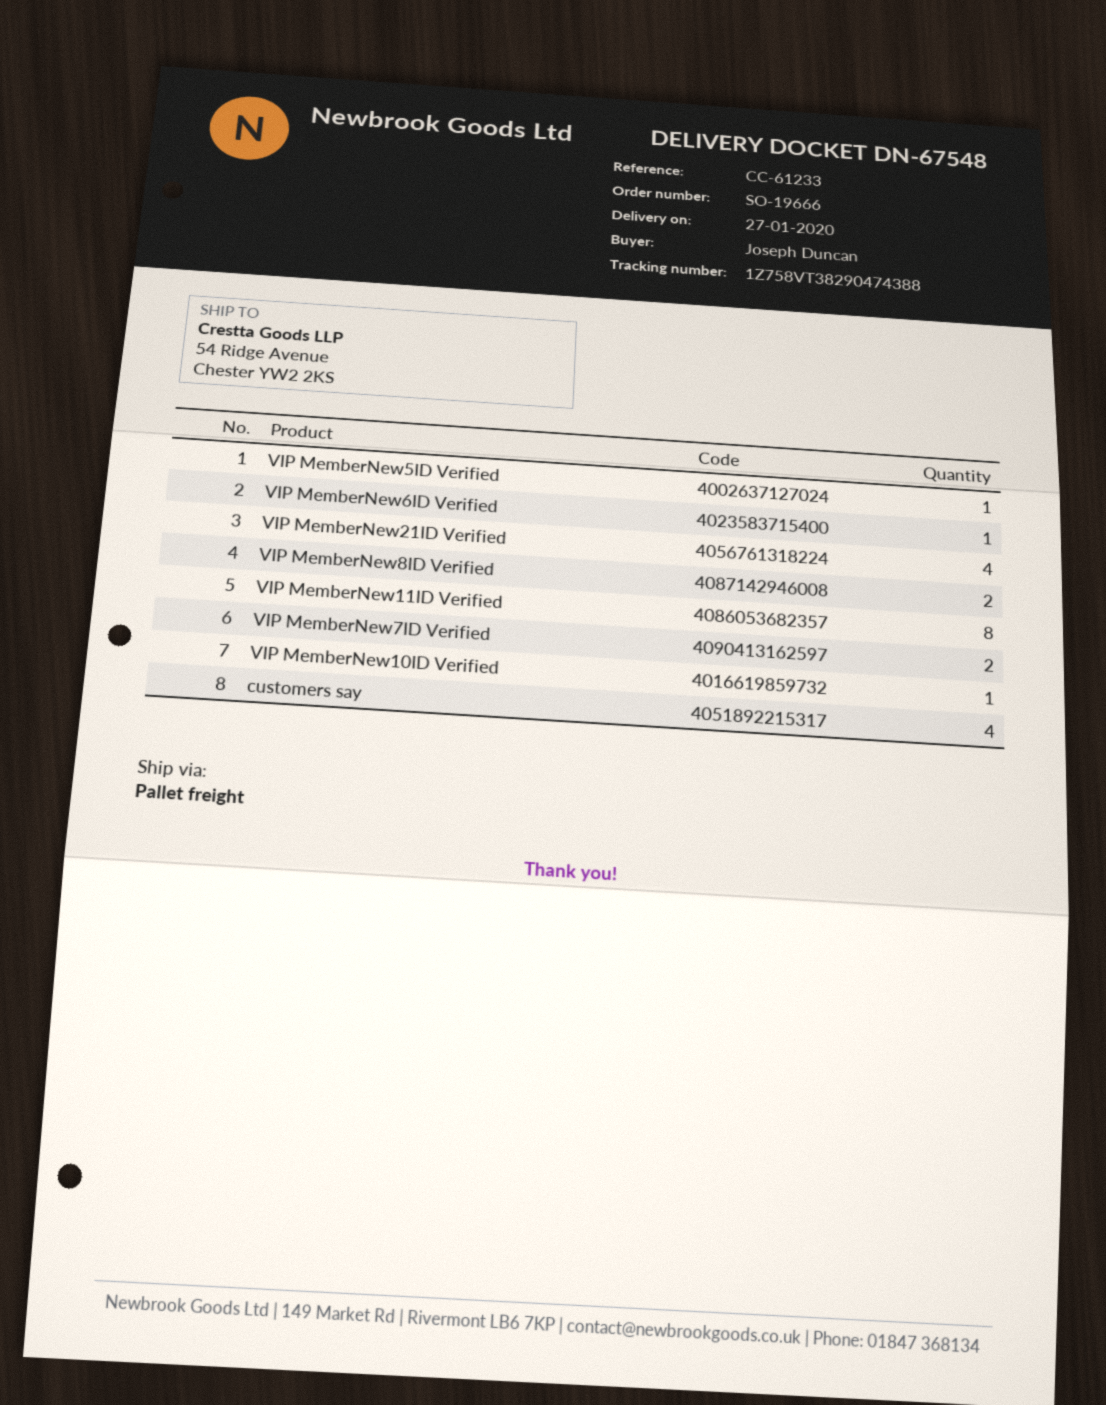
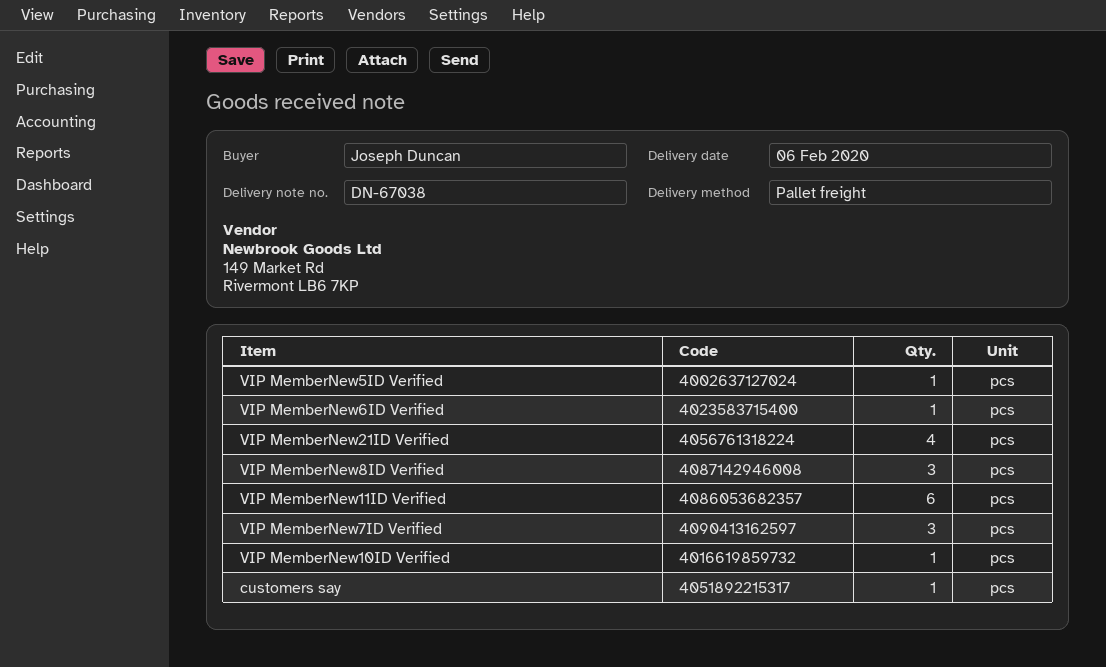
delivery note number: DN-67548 -> DN-67038
delivery date: 2020-01-27 -> 2020-02-06
VIP MemberNew8ID Verified: 2 -> 3
VIP MemberNew11ID Verified: 8 -> 6
VIP MemberNew7ID Verified: 2 -> 3
customers say: 4 -> 1

